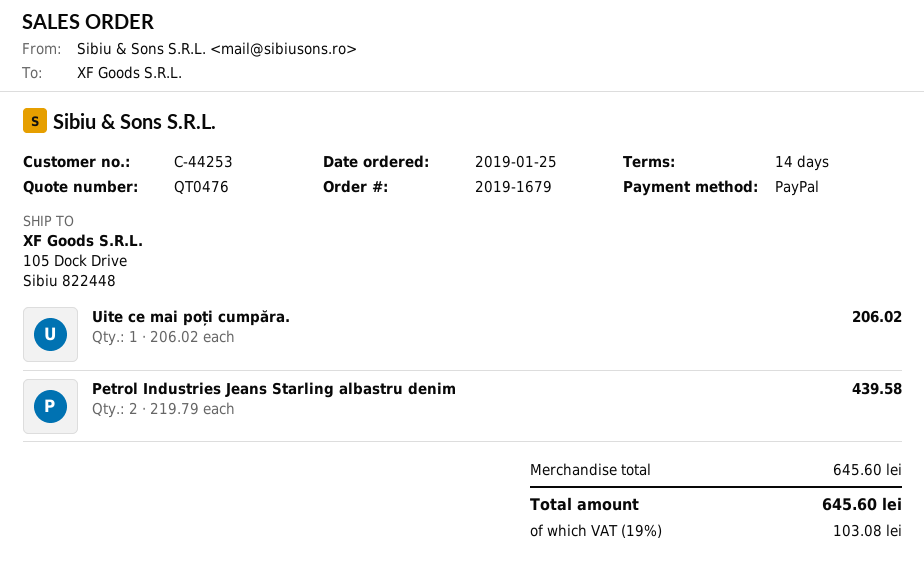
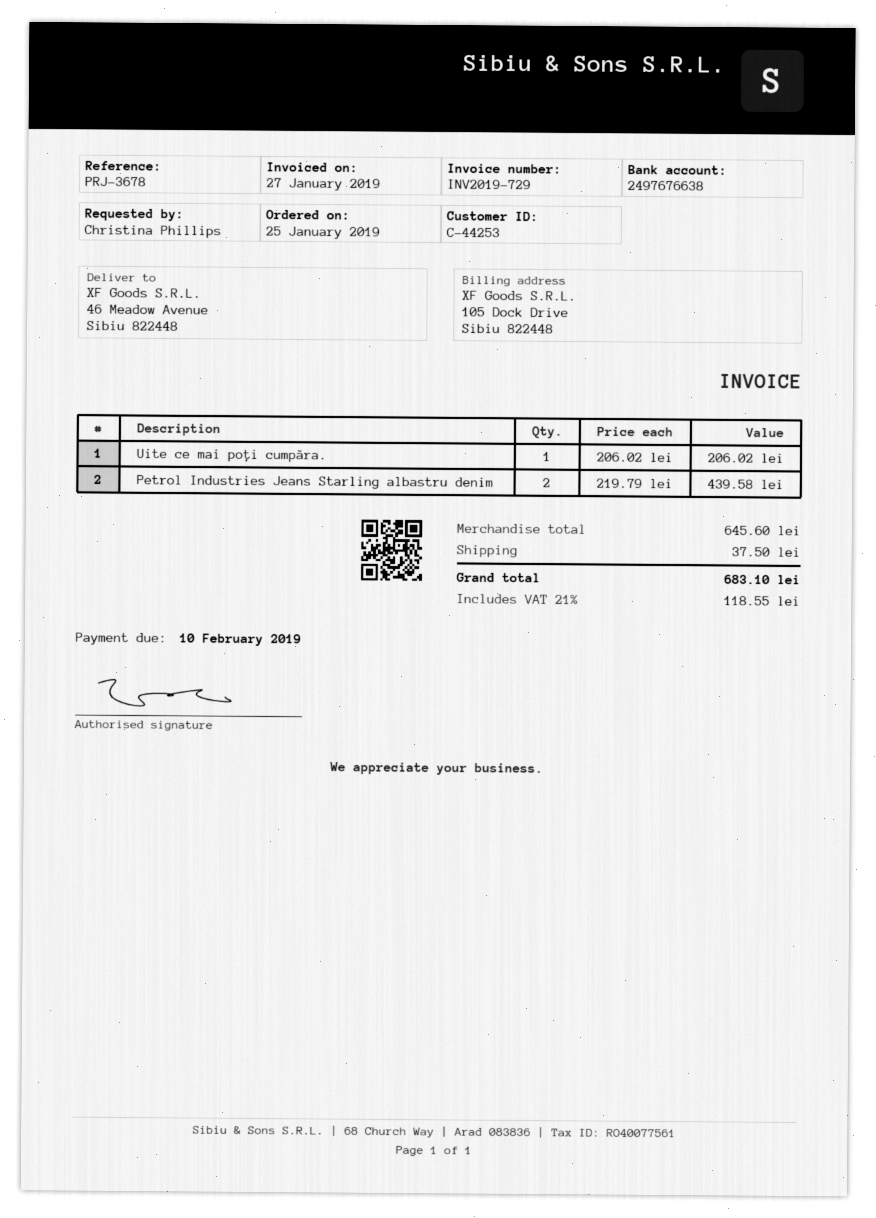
ship to: 105 Dock Drive, Sibiu 822448 -> 46 Meadow Avenue, Sibiu 822448
shipping: none -> 37.50
tax: 19% = 103.08 -> 21% = 118.55
total: 645.60 -> 683.10

